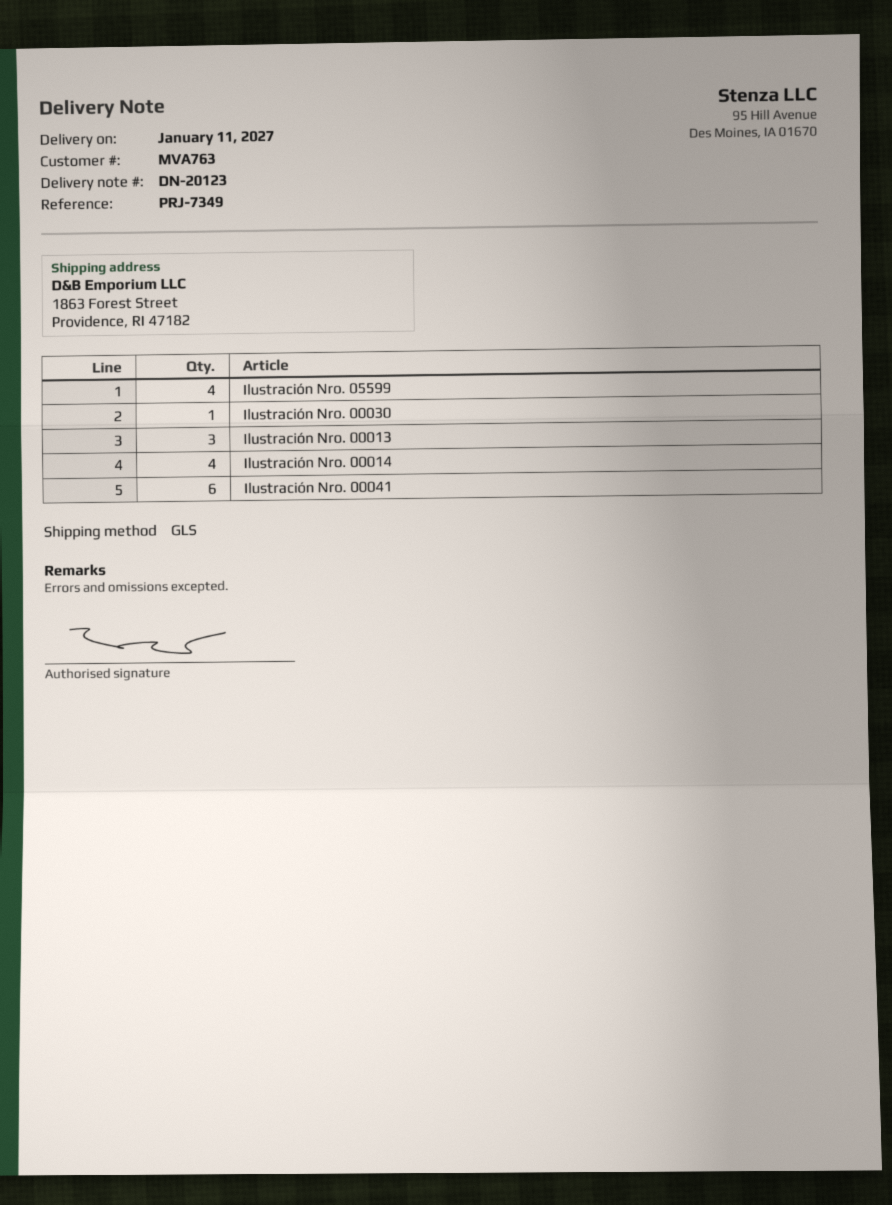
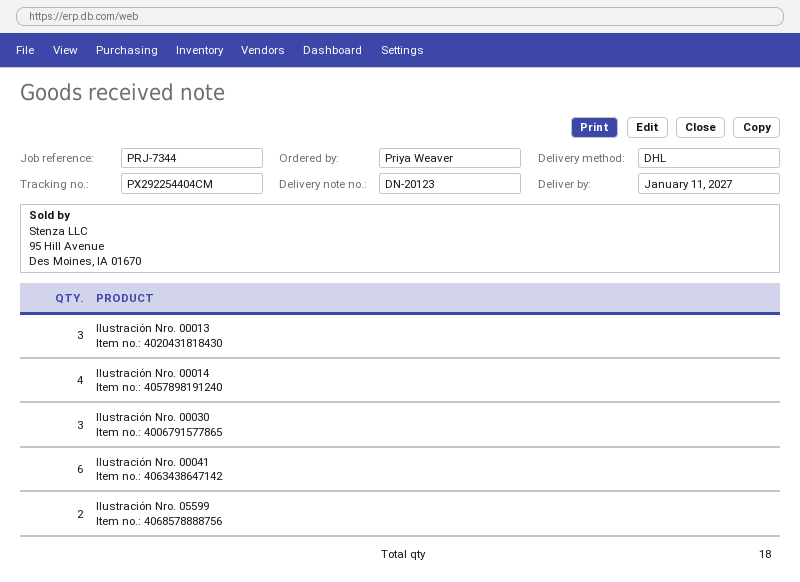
reference: PRJ-7349 -> PRJ-7344
shipping method: GLS -> DHL
Ilustración Nro. 05599: 4 -> 2
Ilustración Nro. 00030: 1 -> 3

